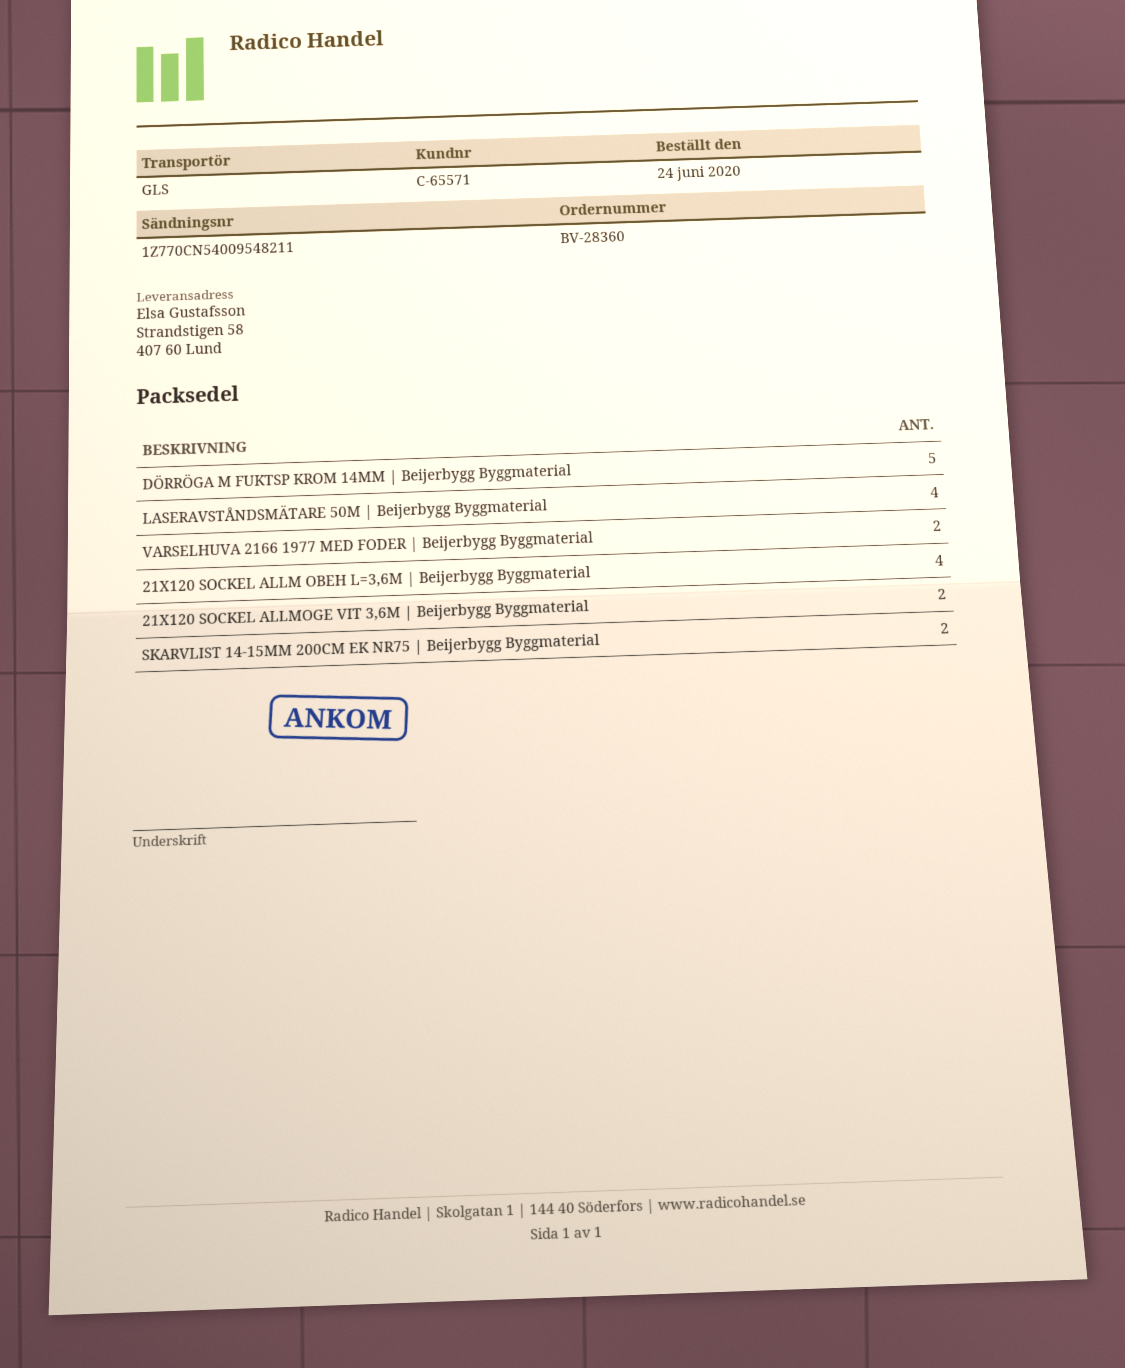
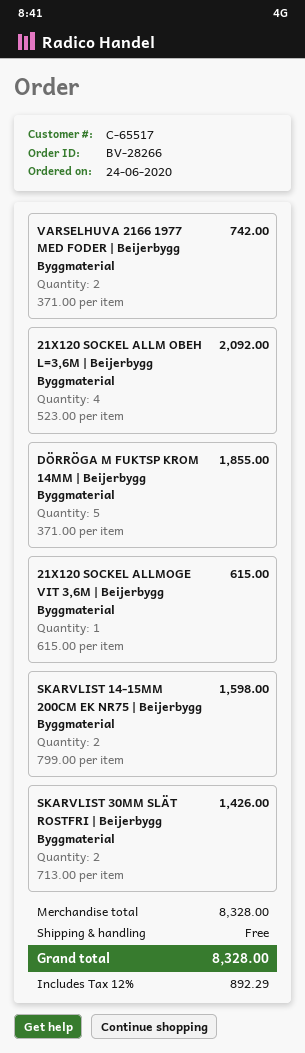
order number: BV-28360 -> BV-28266
customer number: C-65571 -> C-65517
LASERAVSTÅNDSMÄTARE 50M | Beijerbygg Byggmaterial: 4 -> none
21X120 SOCKEL ALLMOGE VIT 3,6M | Beijerbygg Byggmaterial: 2 -> 1
SKARVLIST 30MM SLÄT ROSTFRI | Beijerbygg Byggmaterial: none -> 2

